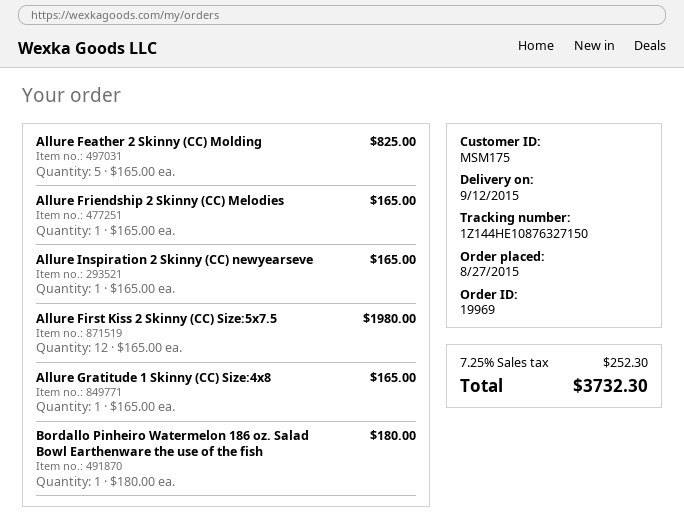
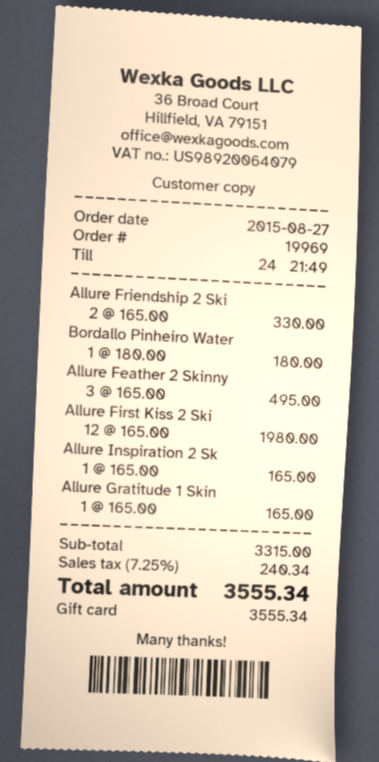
Allure Feather 2 Skinny (CC) Molding: 5 x 165.00 = 825.00 -> 3 x 165.00 = 495.00
Allure Friendship 2 Skinny (CC) Melodies: 1 x 165.00 = 165.00 -> 2 x 165.00 = 330.00
tax: 7.25% = 252.30 -> 7.25% = 240.34
total: 3732.30 -> 3555.34

